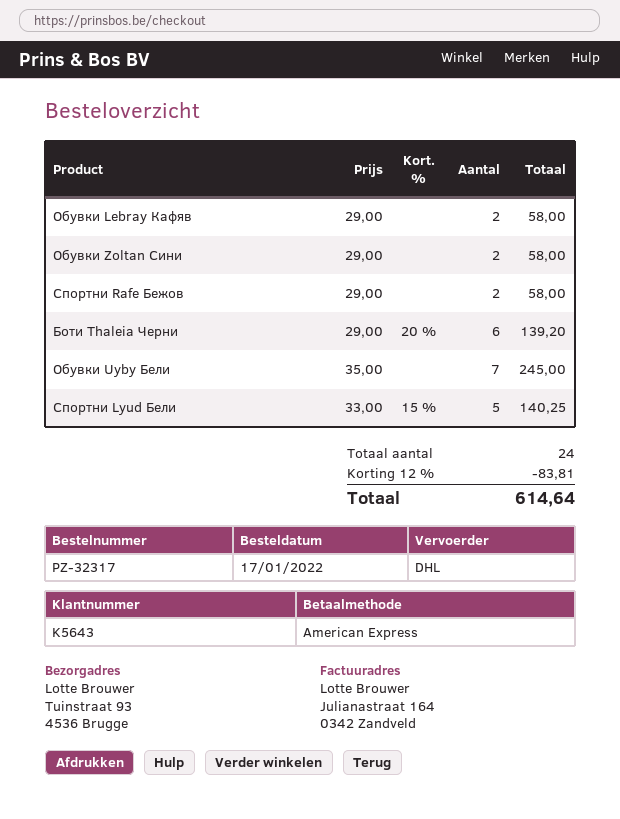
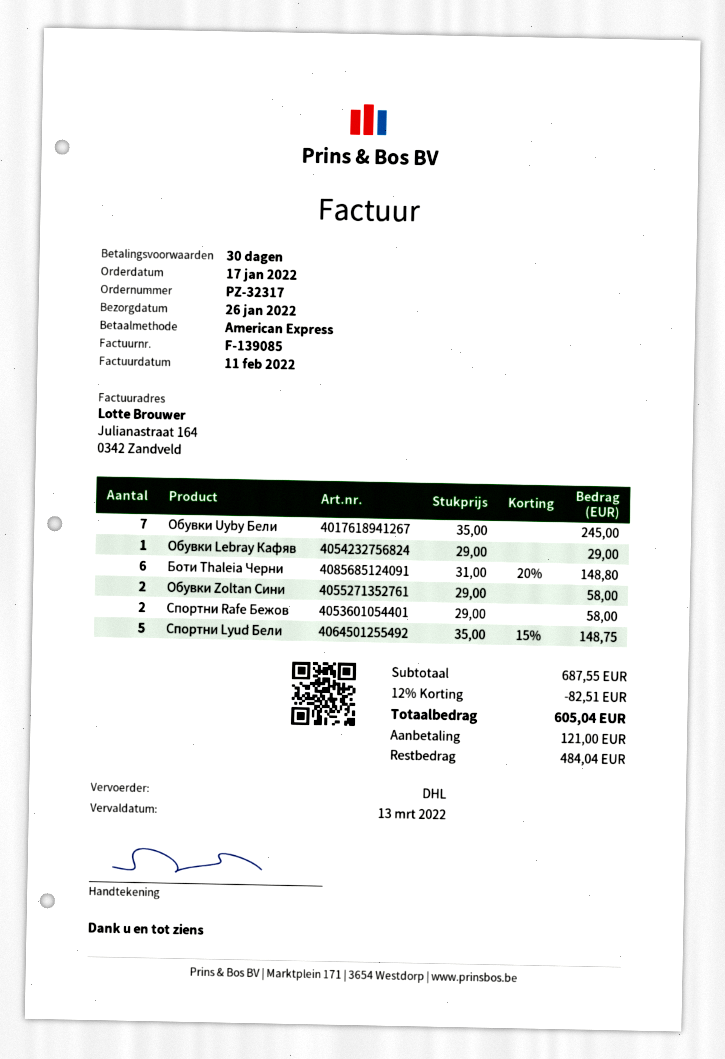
Обувки Lebray Кафяв: 2 x 29.00 = 58.00 -> 1 x 29.00 = 29.00
Боти Thaleia Черни: 6 x 29.00 - 20% = 139.20 -> 6 x 31.00 - 20% = 148.80
Спортни Lyud Бели: 5 x 33.00 - 15% = 140.25 -> 5 x 35.00 - 15% = 148.75
discount: 12% = 83.81 -> 12% = 82.51
total: 614.64 -> 605.04

